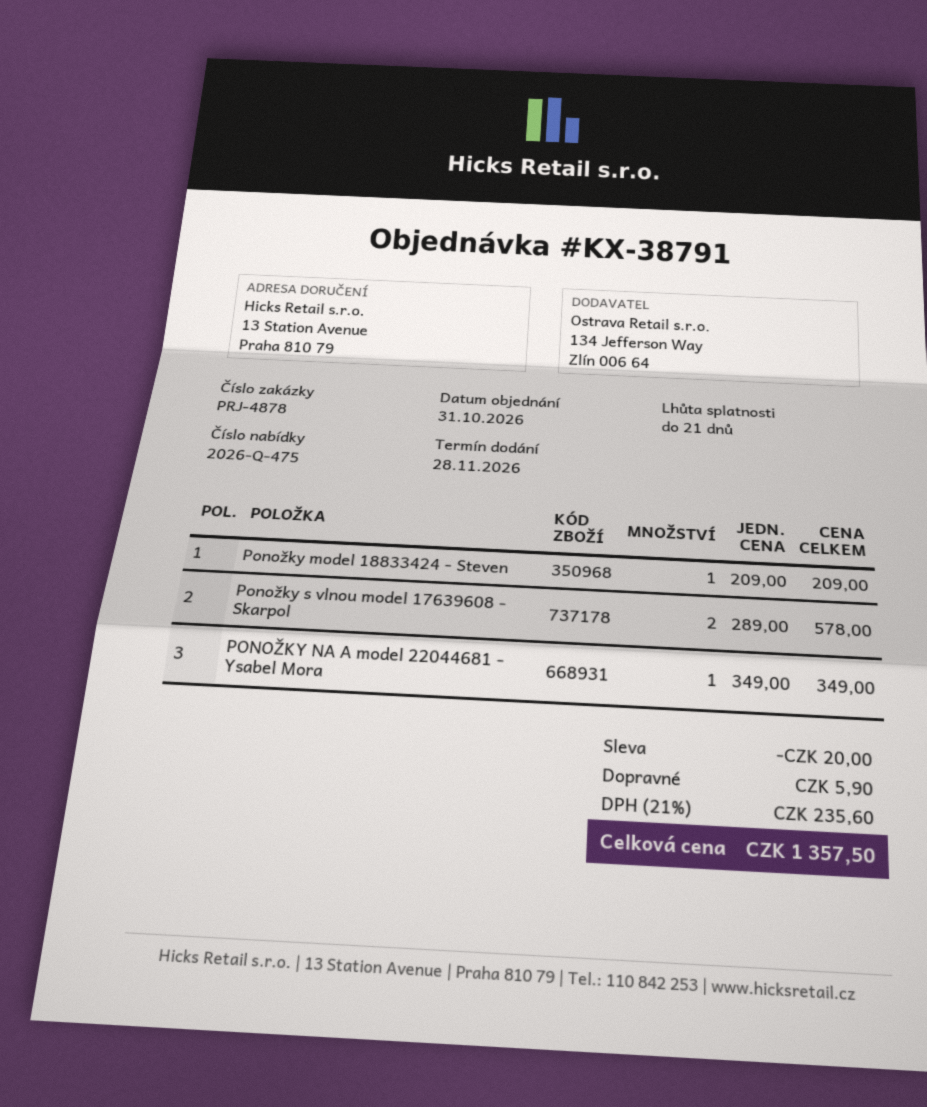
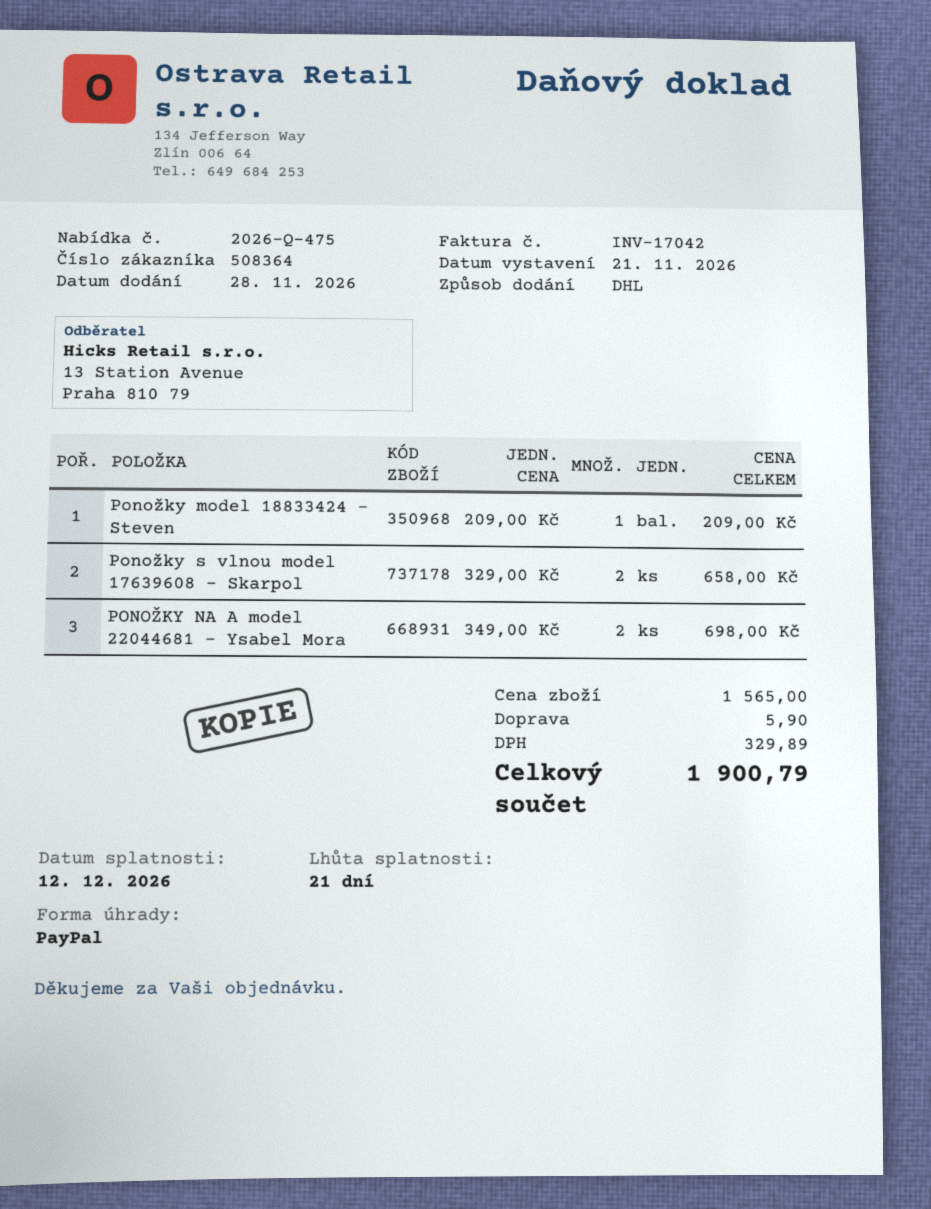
Ponožky s vlnou model 17639608 - Skarpol: 2 x 289.00 = 578.00 -> 2 x 329.00 = 658.00
PONOŽKY NA A model 22044681 - Ysabel Mora: 1 x 349.00 = 349.00 -> 2 x 349.00 = 698.00
discount: 20.00 -> none
tax: 235.60 -> 329.89
total: 1357.50 -> 1900.79

